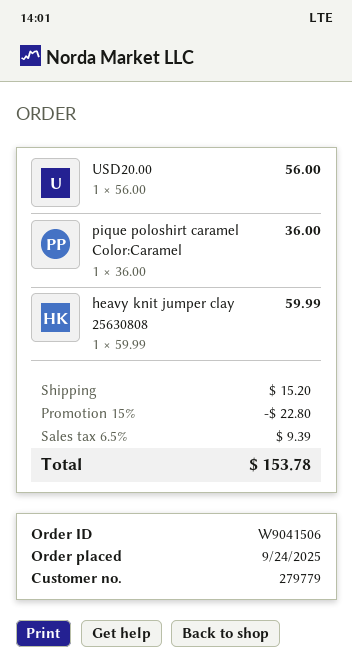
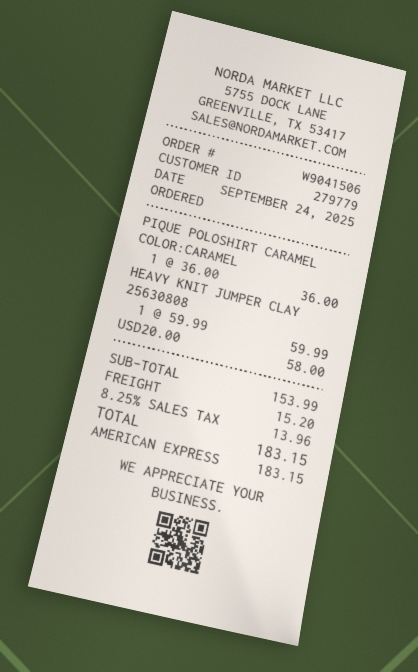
USD20.00: 1 x 56.00 = 56.00 -> 1 x 58.00 = 58.00
discount: 15% = 22.80 -> none
tax: 6.5% = 9.39 -> 8.25% = 13.96
total: 153.78 -> 183.15

